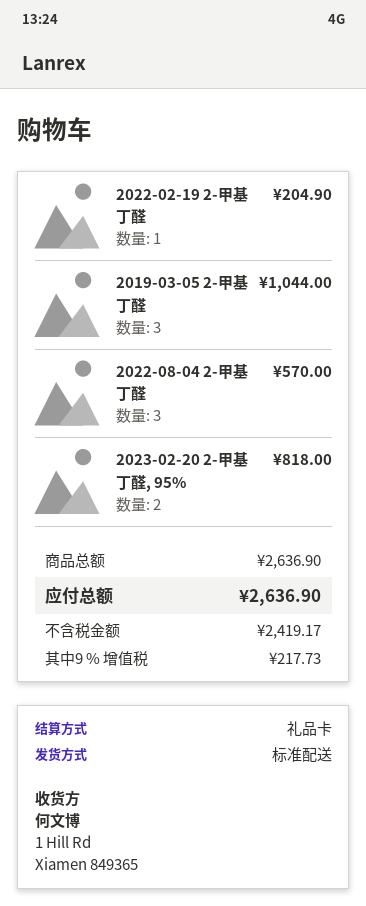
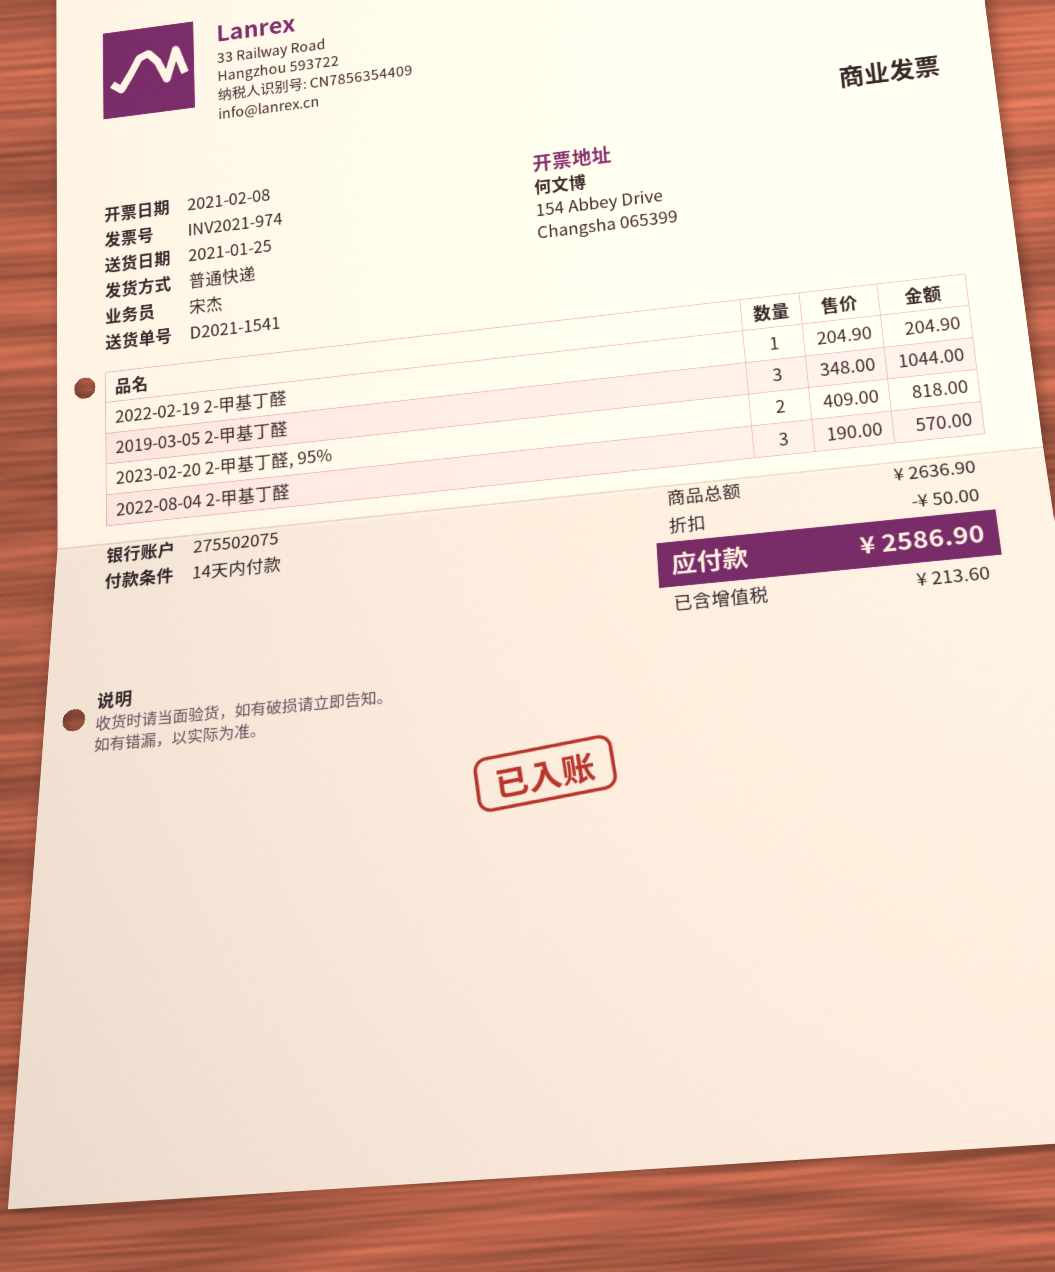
discount: none -> 50.00
tax: 217.73 -> 213.60
total: 2636.90 -> 2586.90

